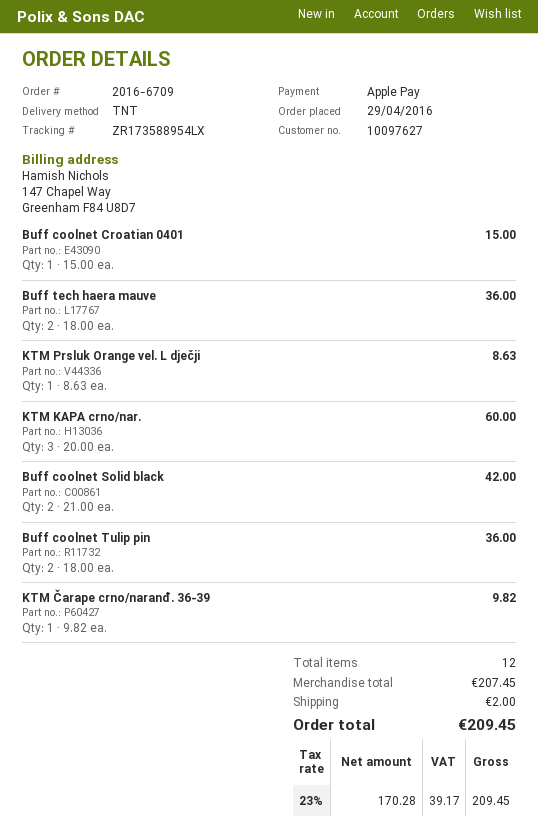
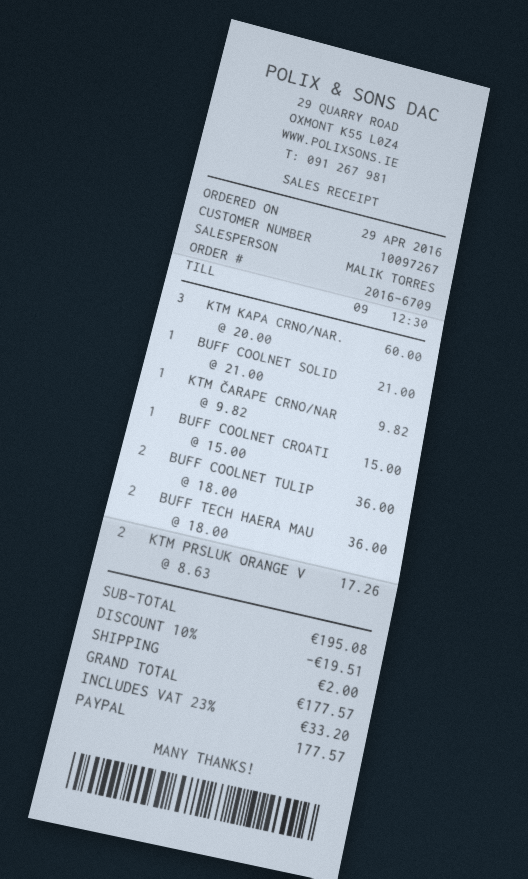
customer number: 10097627 -> 10097267
payment method: Apple Pay -> PayPal
KTM Prsluk Orange vel. L dječji: 1 x 8.63 = 8.63 -> 2 x 8.63 = 17.26
Buff coolnet Solid black: 2 x 21.00 = 42.00 -> 1 x 21.00 = 21.00
subtotal: 207.45 -> 195.08
discount: none -> 10% = 19.51
tax: 23% = 39.17 -> 23% = 33.20
total: 209.45 -> 177.57

